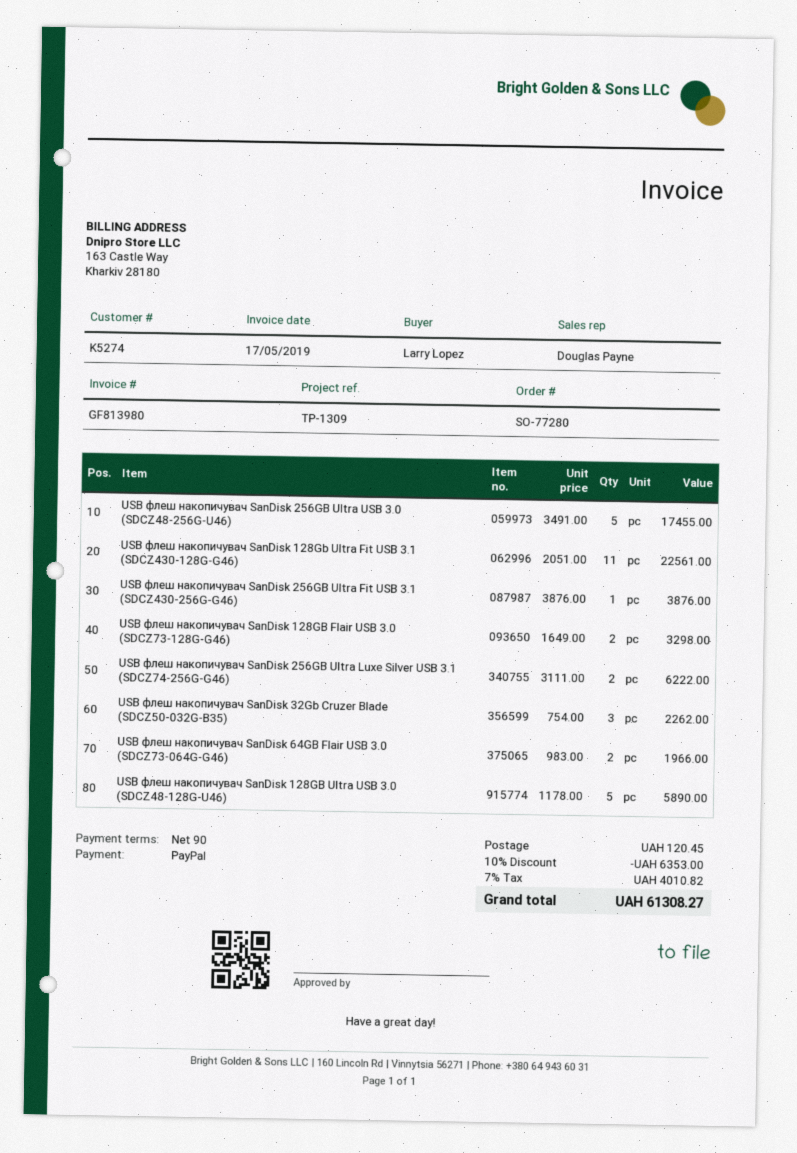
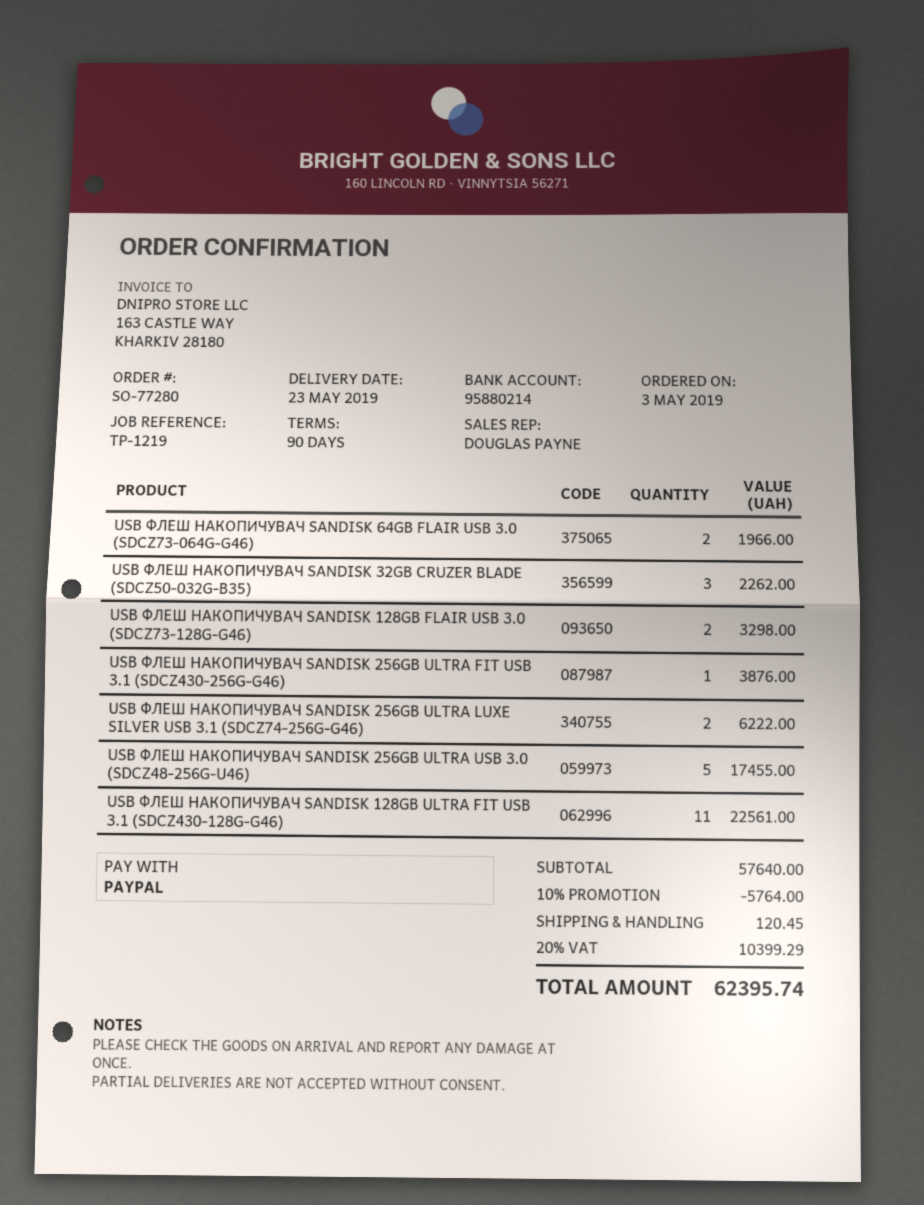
reference: TP-1309 -> TP-1219
USB флеш накопичувач SanDisk 128GB Ultra USB 3.0 (SDCZ48-128G-U46): 5 for 5890.00 -> none
discount: 10% = 6353.00 -> 10% = 5764.00
tax: 7% = 4010.82 -> 20% = 10399.29
total: 61308.27 -> 62395.74

